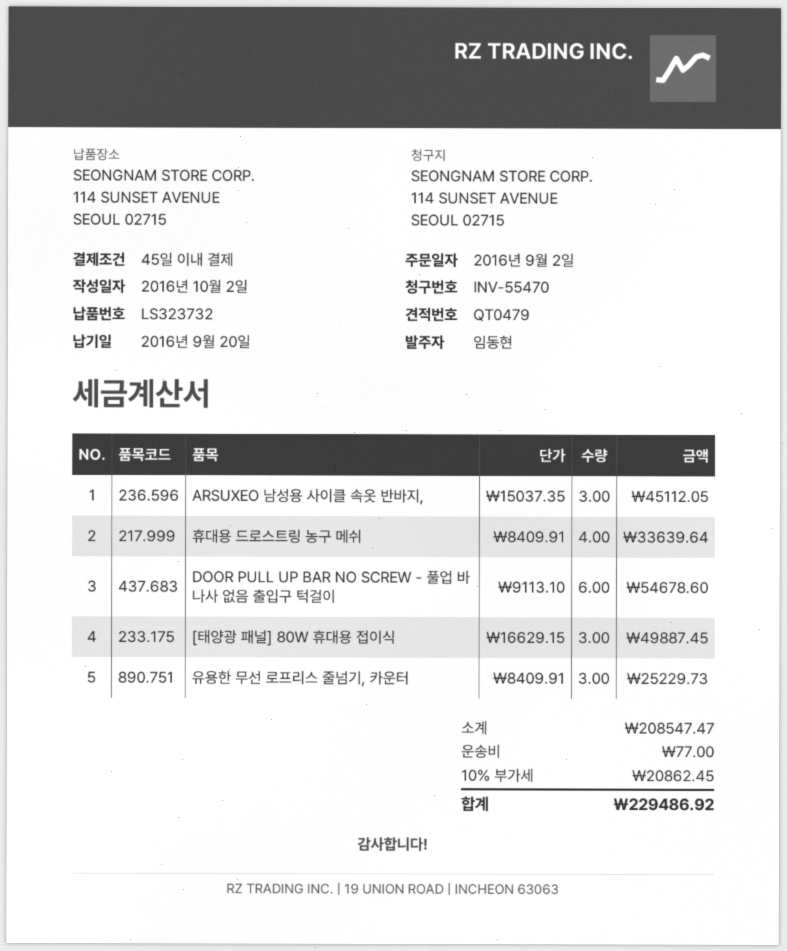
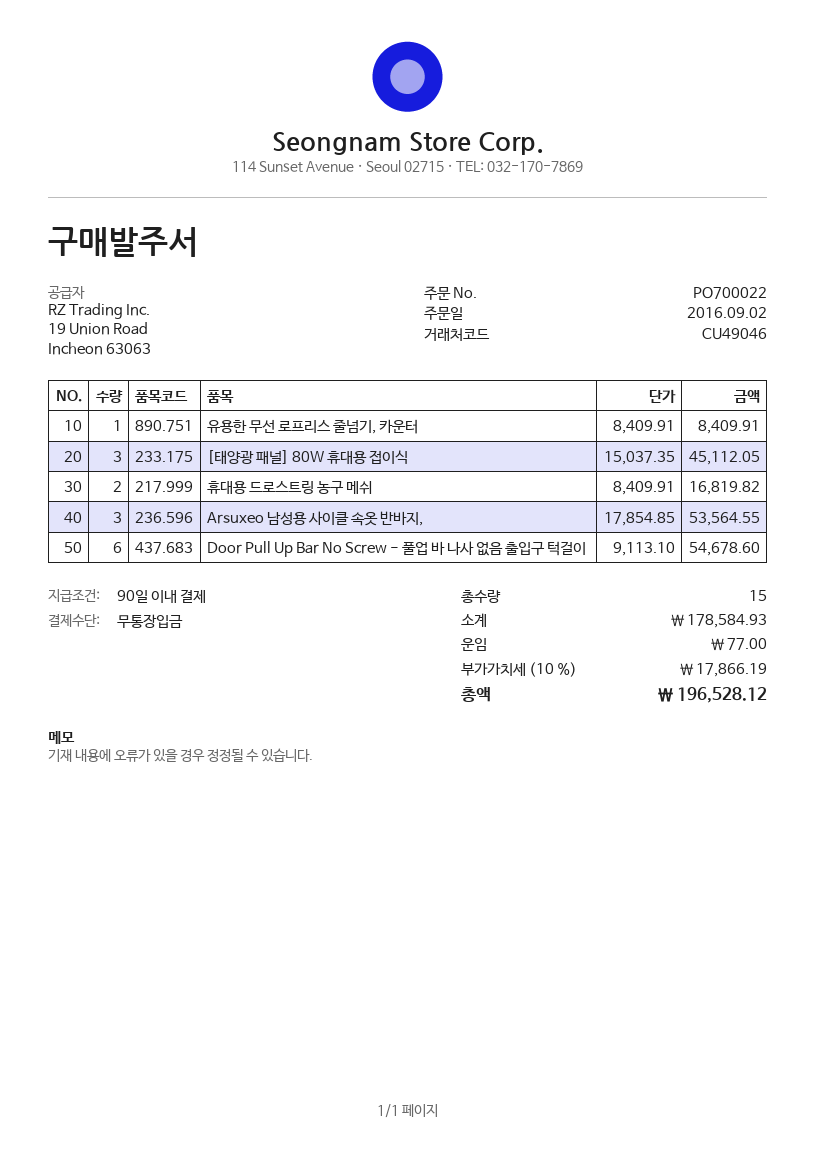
payment terms: 45 days -> 90 days
ARSUXEO 남성용 사이클 속옷 반바지,: 3 x 15037.35 = 45112.05 -> 3 x 17854.85 = 53564.55
휴대용 드로스트링 농구 메쉬: 4 x 8409.91 = 33639.64 -> 2 x 8409.91 = 16819.82
[태양광 패널] 80W 휴대용 접이식: 3 x 16629.15 = 49887.45 -> 3 x 15037.35 = 45112.05
유용한 무선 로프리스 줄넘기, 카운터: 3 x 8409.91 = 25229.73 -> 1 x 8409.91 = 8409.91
subtotal: 208547.47 -> 178584.93
tax: 10% = 20862.45 -> 10% = 17866.19
total: 229486.92 -> 196528.12

